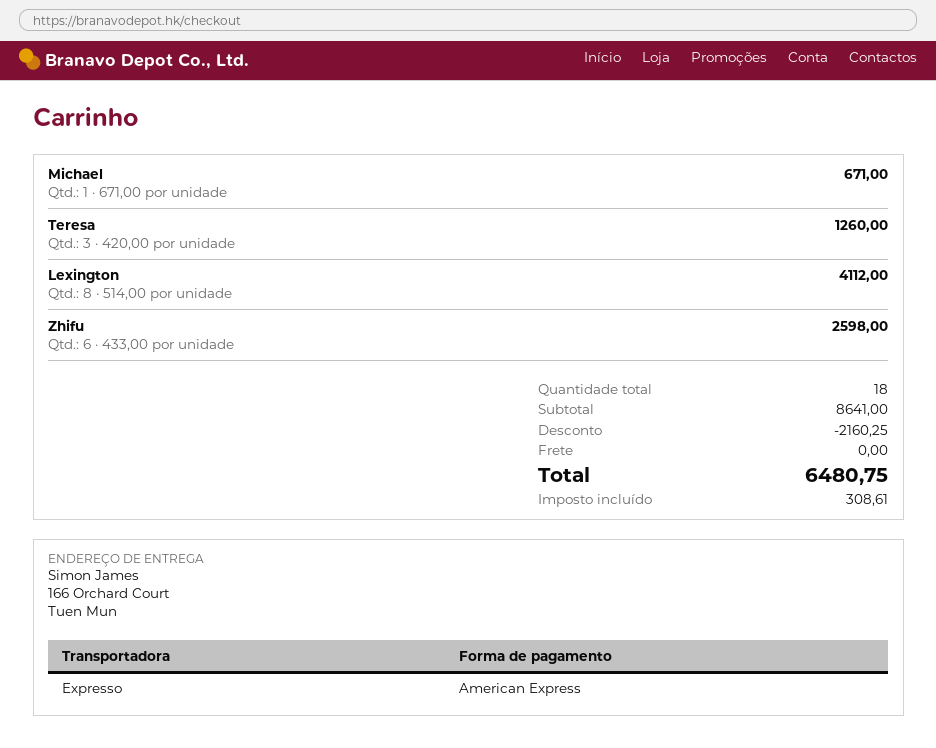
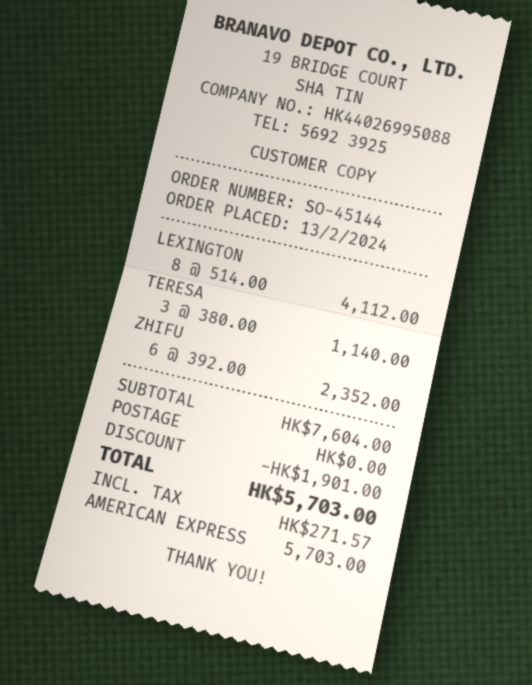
Michael: 1 x 671.00 = 671.00 -> none
Teresa: 3 x 420.00 = 1260.00 -> 3 x 380.00 = 1140.00
Zhifu: 6 x 433.00 = 2598.00 -> 6 x 392.00 = 2352.00
subtotal: 8641.00 -> 7604.00
discount: 2160.25 -> 1901.00
tax: 308.61 -> 271.57
total: 6480.75 -> 5703.00

